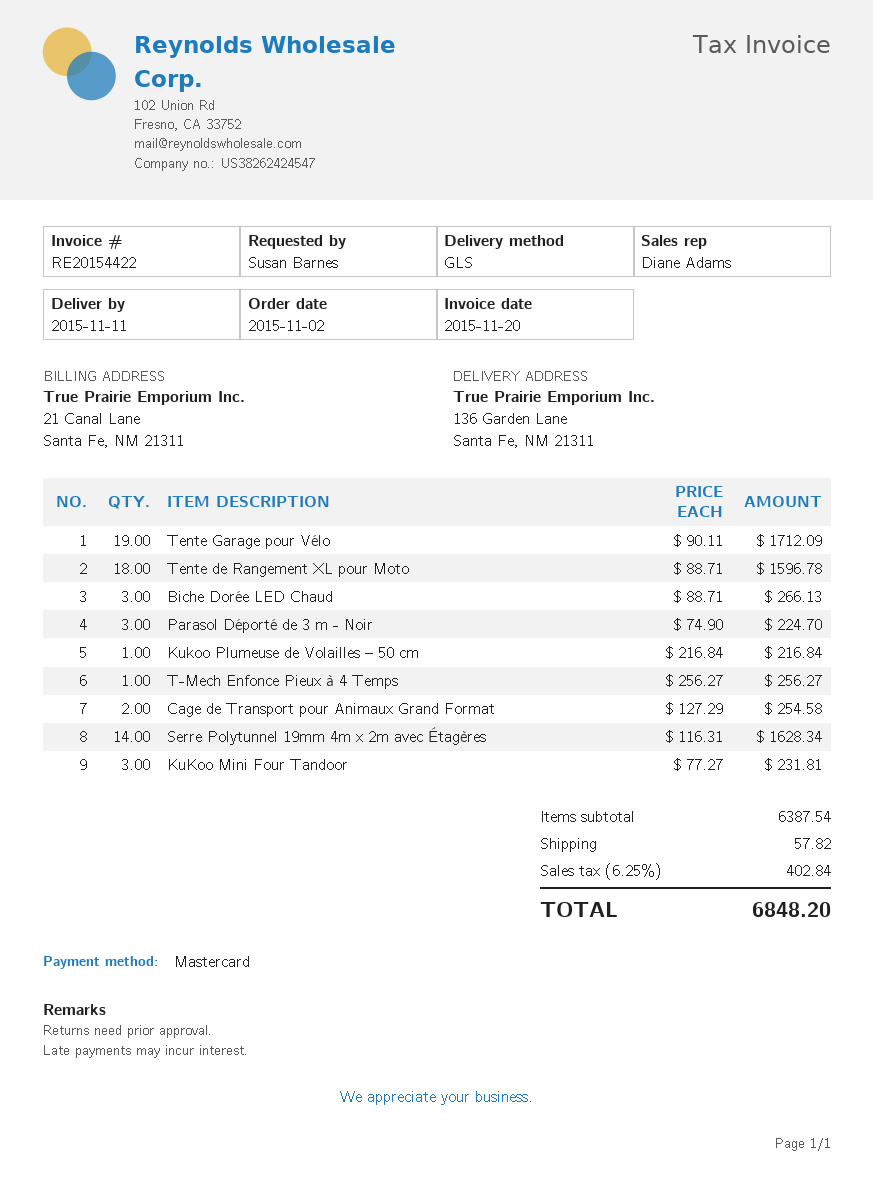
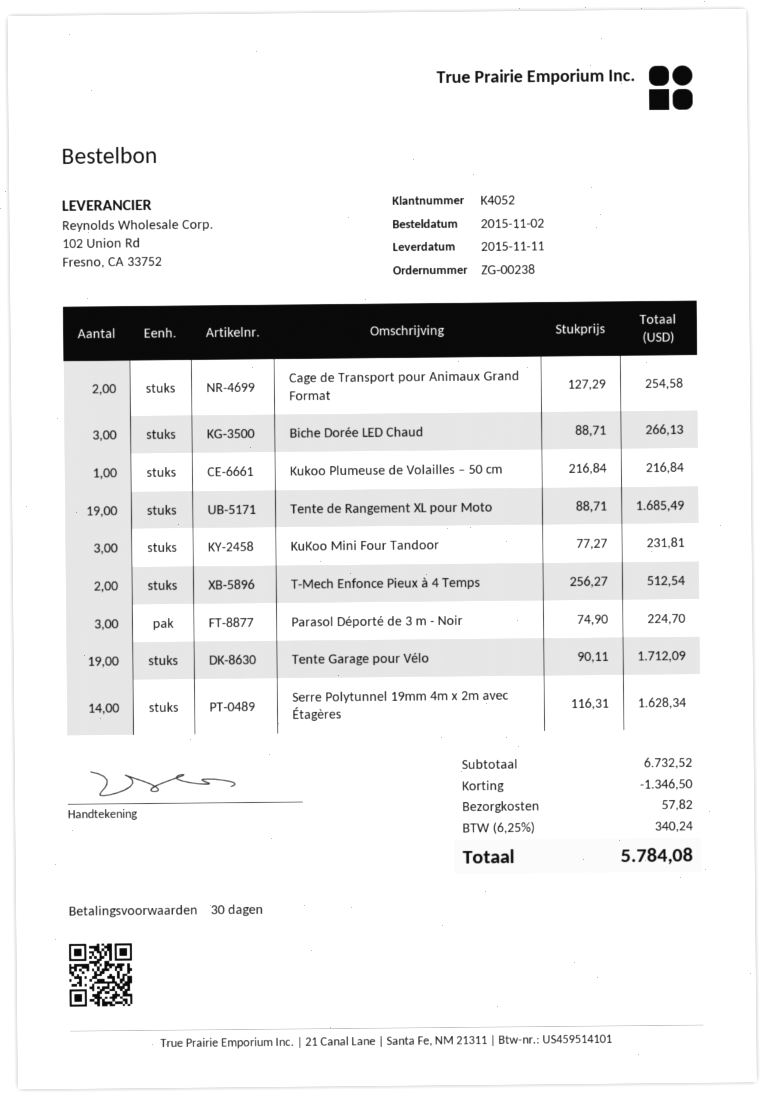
Tente de Rangement XL pour Moto: 18 x 88.71 = 1596.78 -> 19 x 88.71 = 1685.49
T-Mech Enfonce Pieux à 4 Temps: 1 x 256.27 = 256.27 -> 2 x 256.27 = 512.54
subtotal: 6387.54 -> 6732.52
discount: none -> 1346.50
tax: 6.25% = 402.84 -> 6.25% = 340.24
total: 6848.20 -> 5784.08

